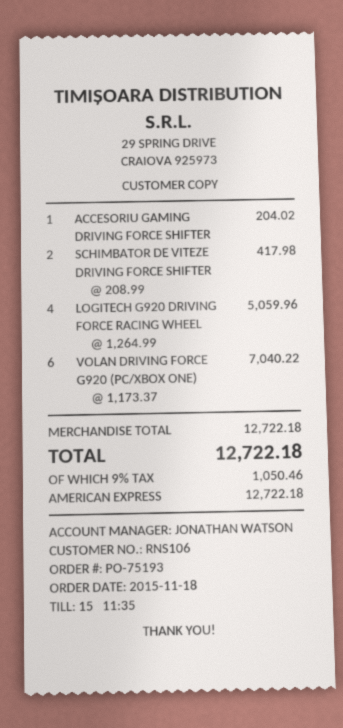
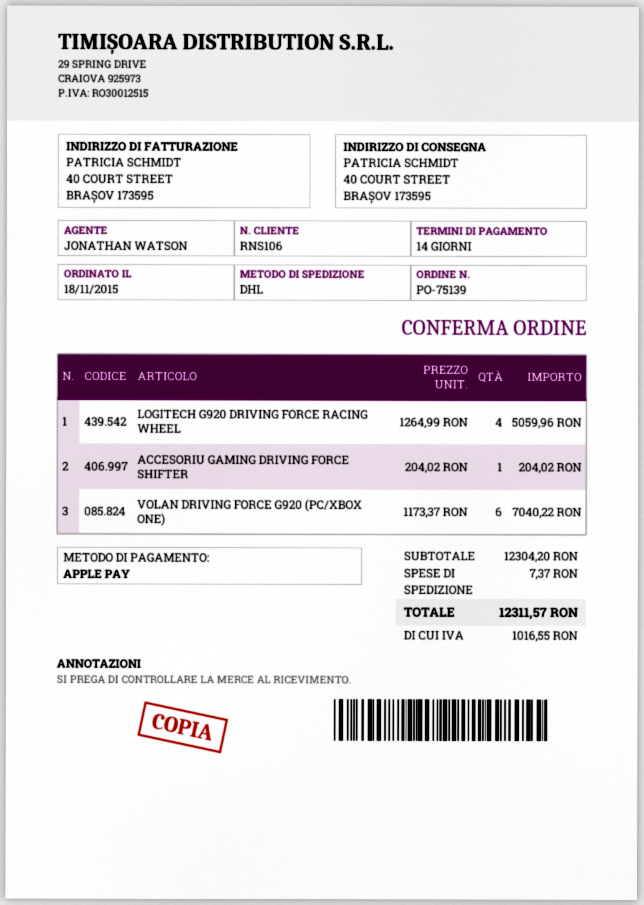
order number: PO-75193 -> PO-75139
payment method: American Express -> Apple Pay
SCHIMBATOR DE VITEZE DRIVING FORCE SHIFTER: 2 x 208.99 = 417.98 -> none
subtotal: 12722.18 -> 12304.20
shipping: none -> 7.37
tax: 1050.46 -> 1016.55
total: 12722.18 -> 12311.57

